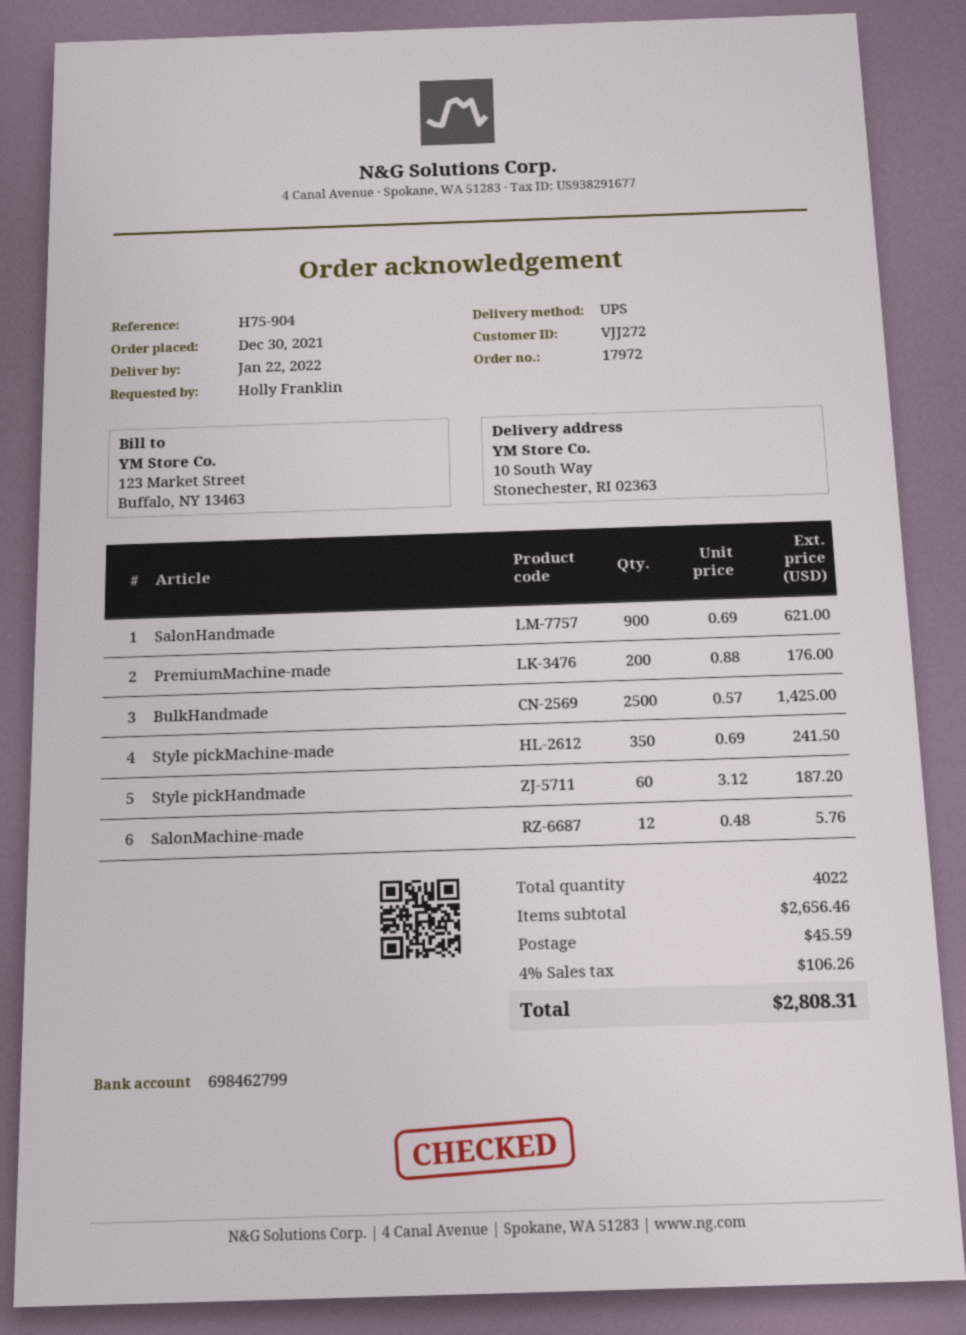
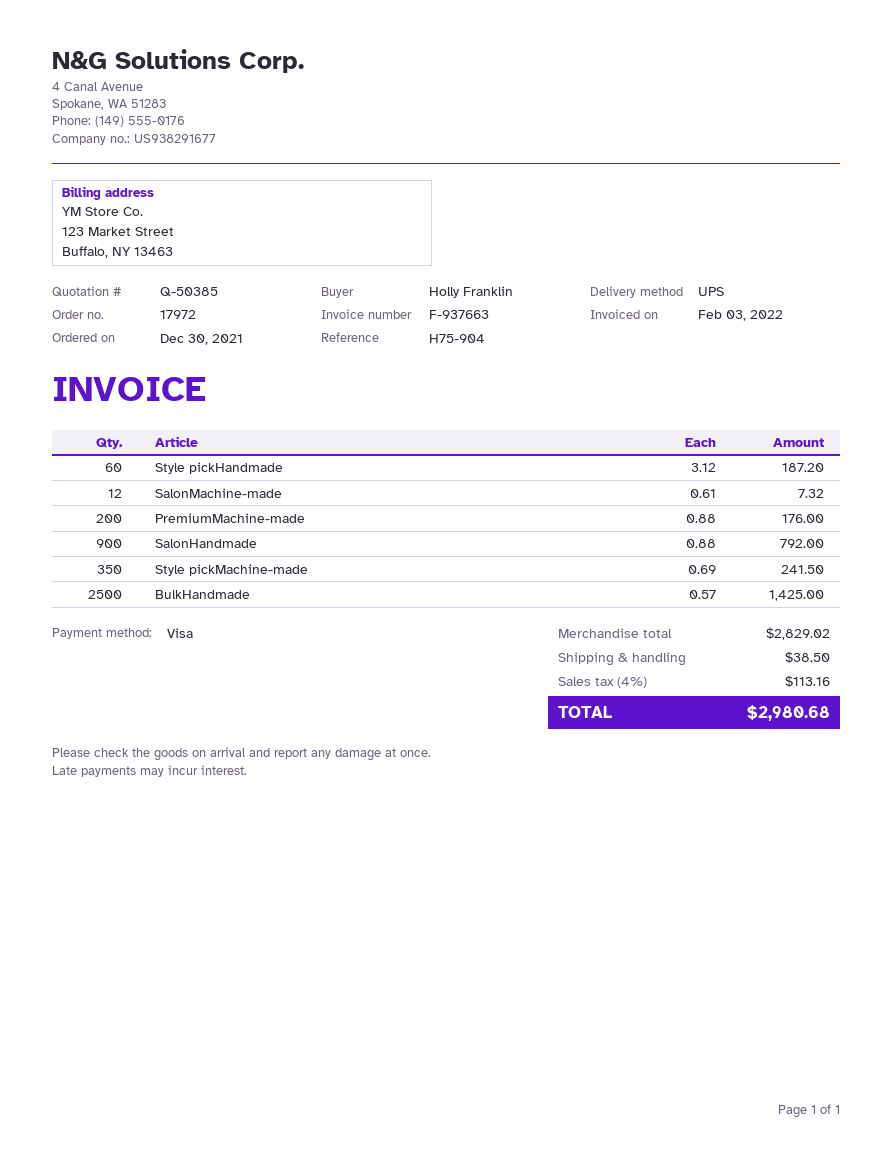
SalonHandmade: 900 x 0.69 = 621.00 -> 900 x 0.88 = 792.00
SalonMachine-made: 12 x 0.48 = 5.76 -> 12 x 0.61 = 7.32
subtotal: 2656.46 -> 2829.02
shipping: 45.59 -> 38.50
tax: 4% = 106.26 -> 4% = 113.16
total: 2808.31 -> 2980.68

